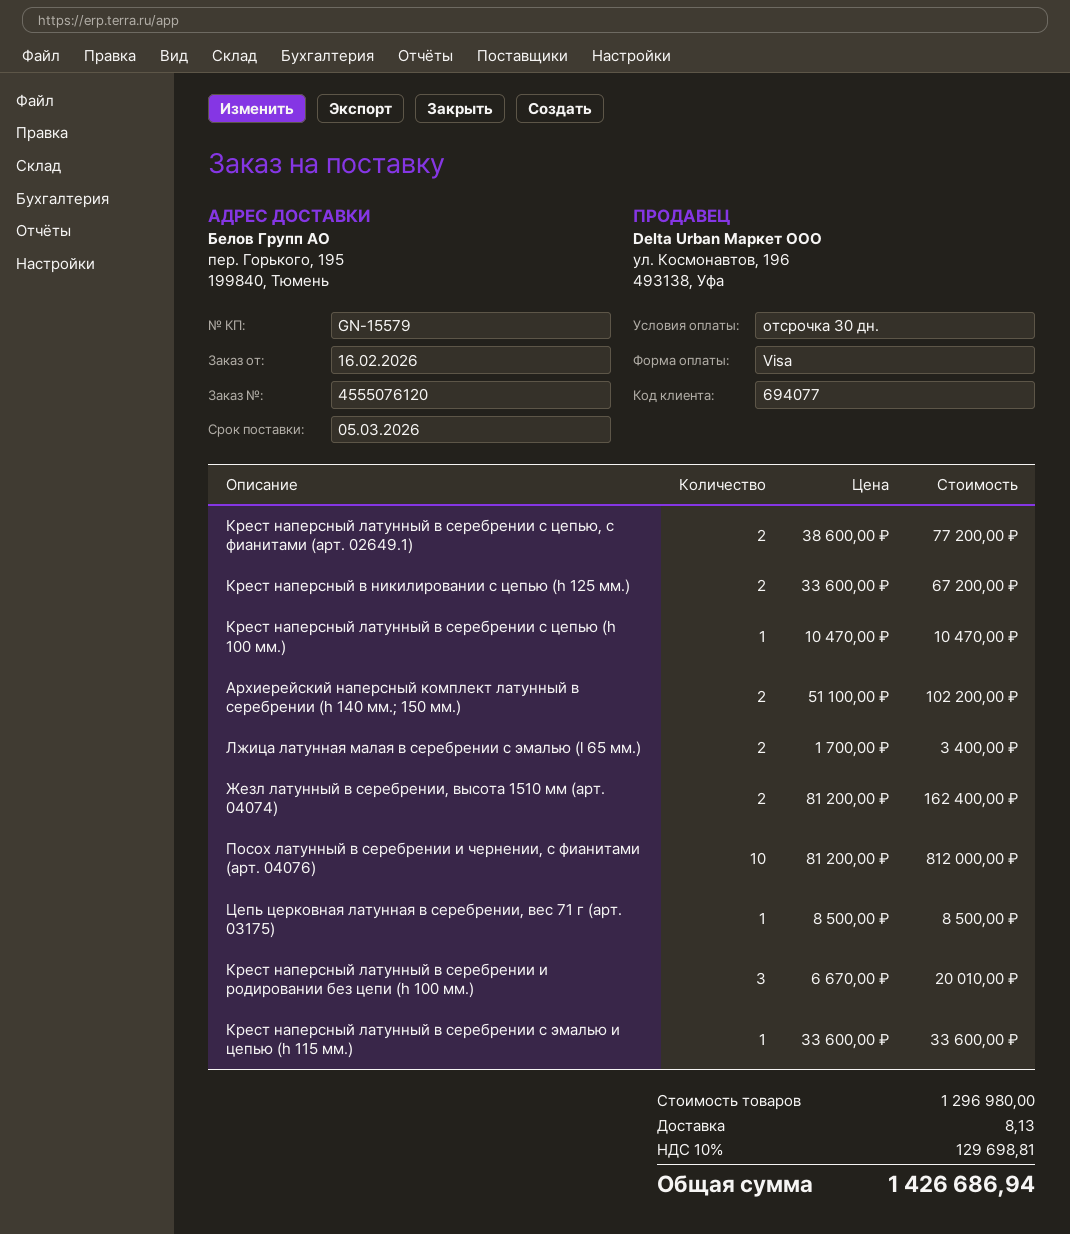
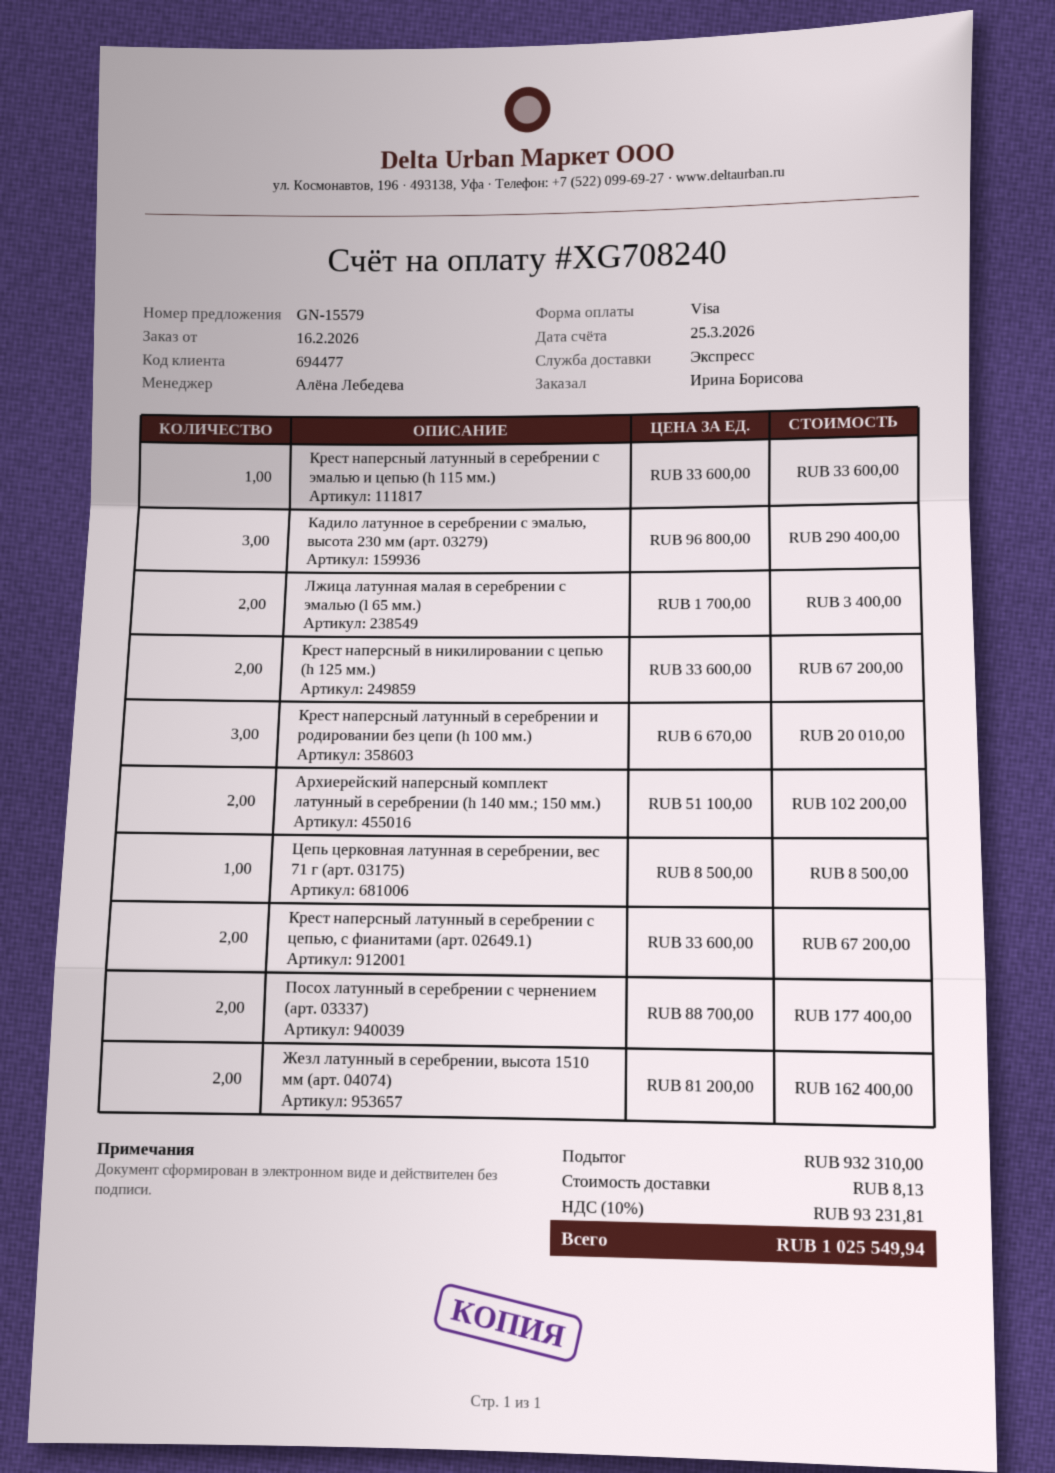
customer number: 694077 -> 694477
Крест наперсный латунный в серебрении с цепью, с фианитами (арт. 02649.1): 2 x 38600.00 = 77200.00 -> 2 x 33600.00 = 67200.00
Крест наперсный латунный в серебрении с цепью (h 100 мм.): 1 x 10470.00 = 10470.00 -> none
Посох латунный в серебрении и чернении, с фианитами (арт. 04076): 10 x 81200.00 = 812000.00 -> none
Кадило латунное в серебрении с эмалью, высота 230 мм (арт. 03279): none -> 3 x 96800.00 = 290400.00
Посох латунный в серебрении с чернением (арт. 03337): none -> 2 x 88700.00 = 177400.00
subtotal: 1296980.00 -> 932310.00
tax: 10% = 129698.81 -> 10% = 93231.81
total: 1426686.94 -> 1025549.94

